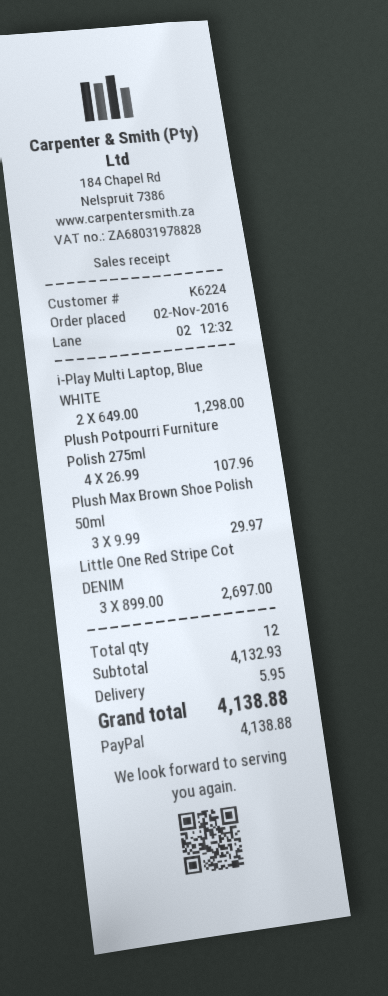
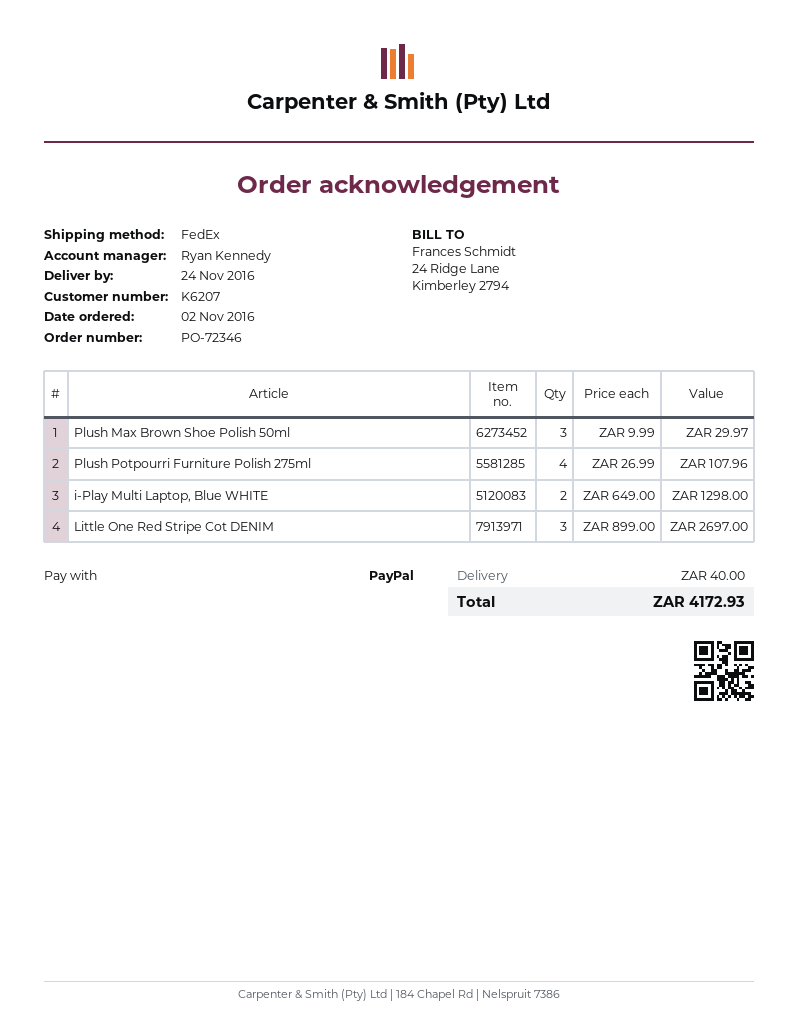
customer number: K6224 -> K6207
shipping: 5.95 -> 40.00
total: 4138.88 -> 4172.93

